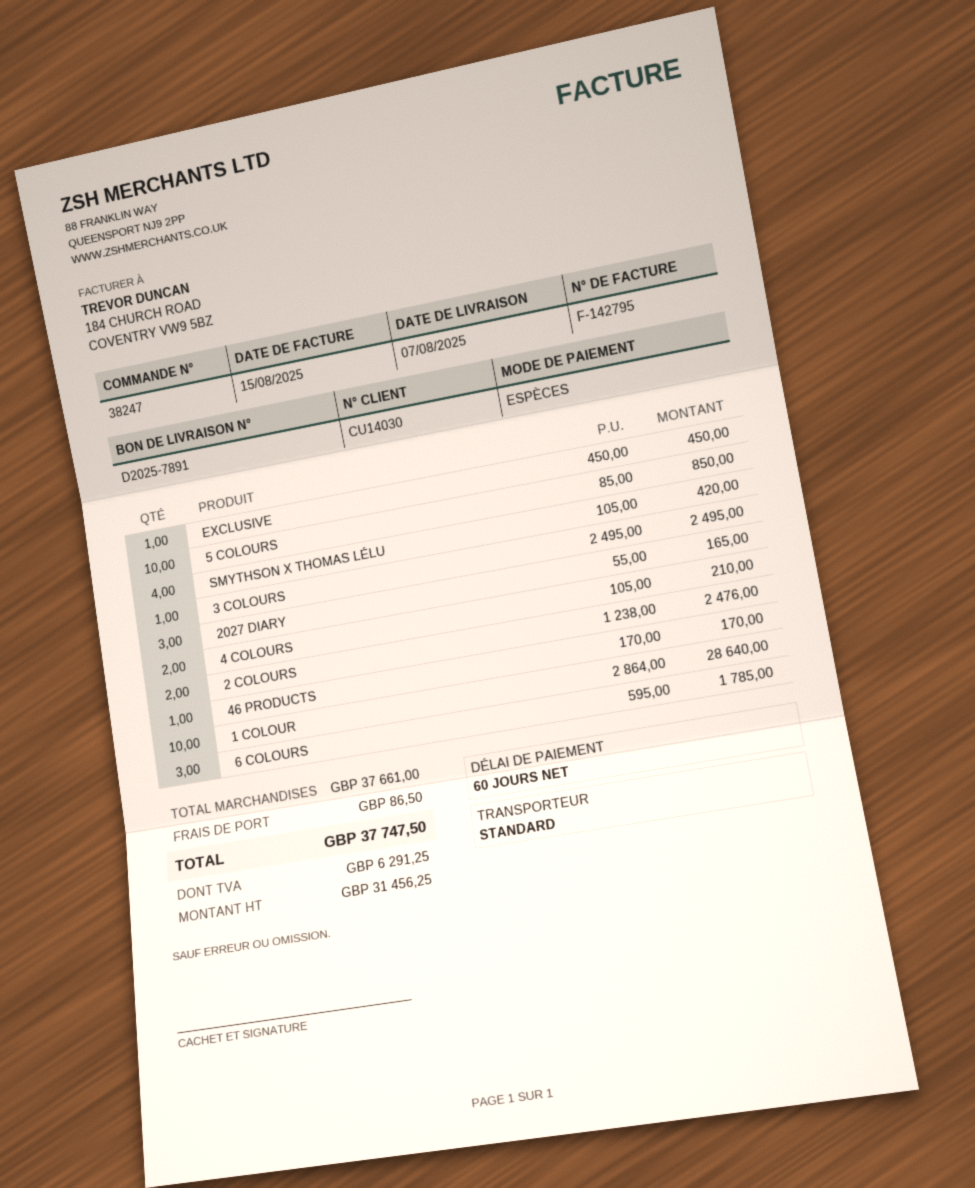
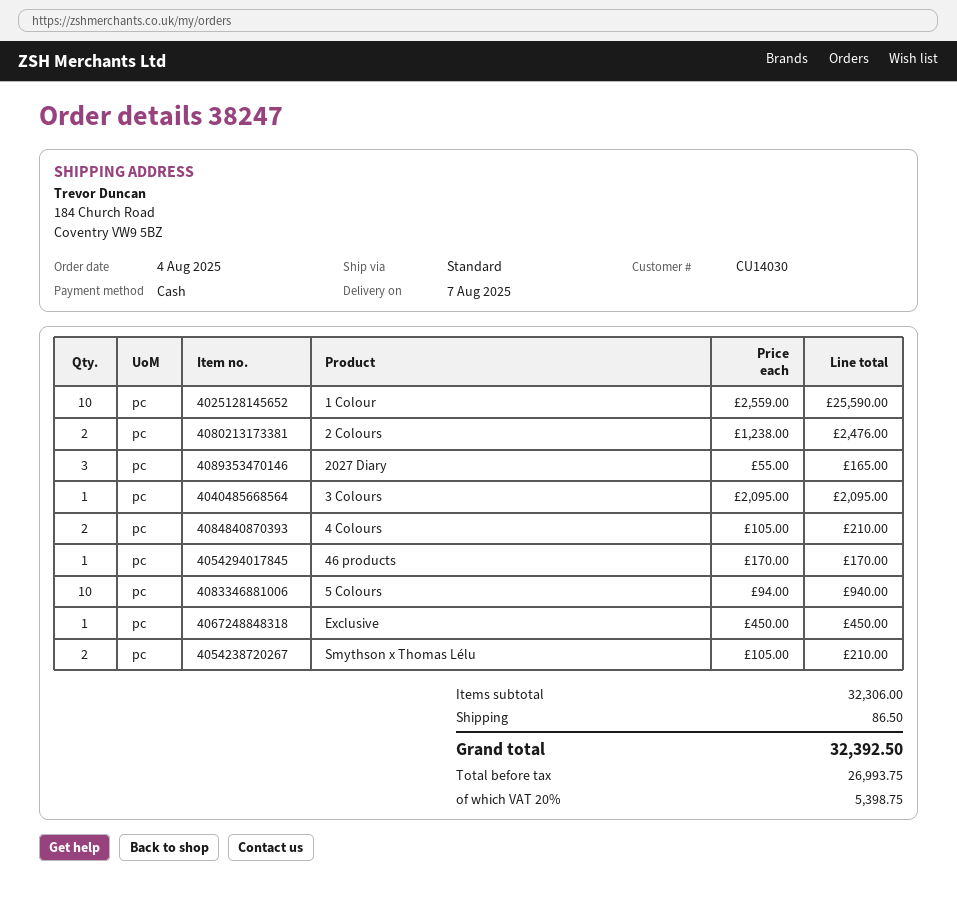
5 COLOURS: 10 x 85.00 = 850.00 -> 10 x 94.00 = 940.00
SMYTHSON X THOMAS LÉLU: 4 x 105.00 = 420.00 -> 2 x 105.00 = 210.00
3 COLOURS: 1 x 2495.00 = 2495.00 -> 1 x 2095.00 = 2095.00
1 COLOUR: 10 x 2864.00 = 28640.00 -> 10 x 2559.00 = 25590.00
6 COLOURS: 3 x 595.00 = 1785.00 -> none
subtotal: 37661.00 -> 32306.00
net: 31456.25 -> 26993.75
tax: 6291.25 -> 5398.75
total: 37747.50 -> 32392.50

